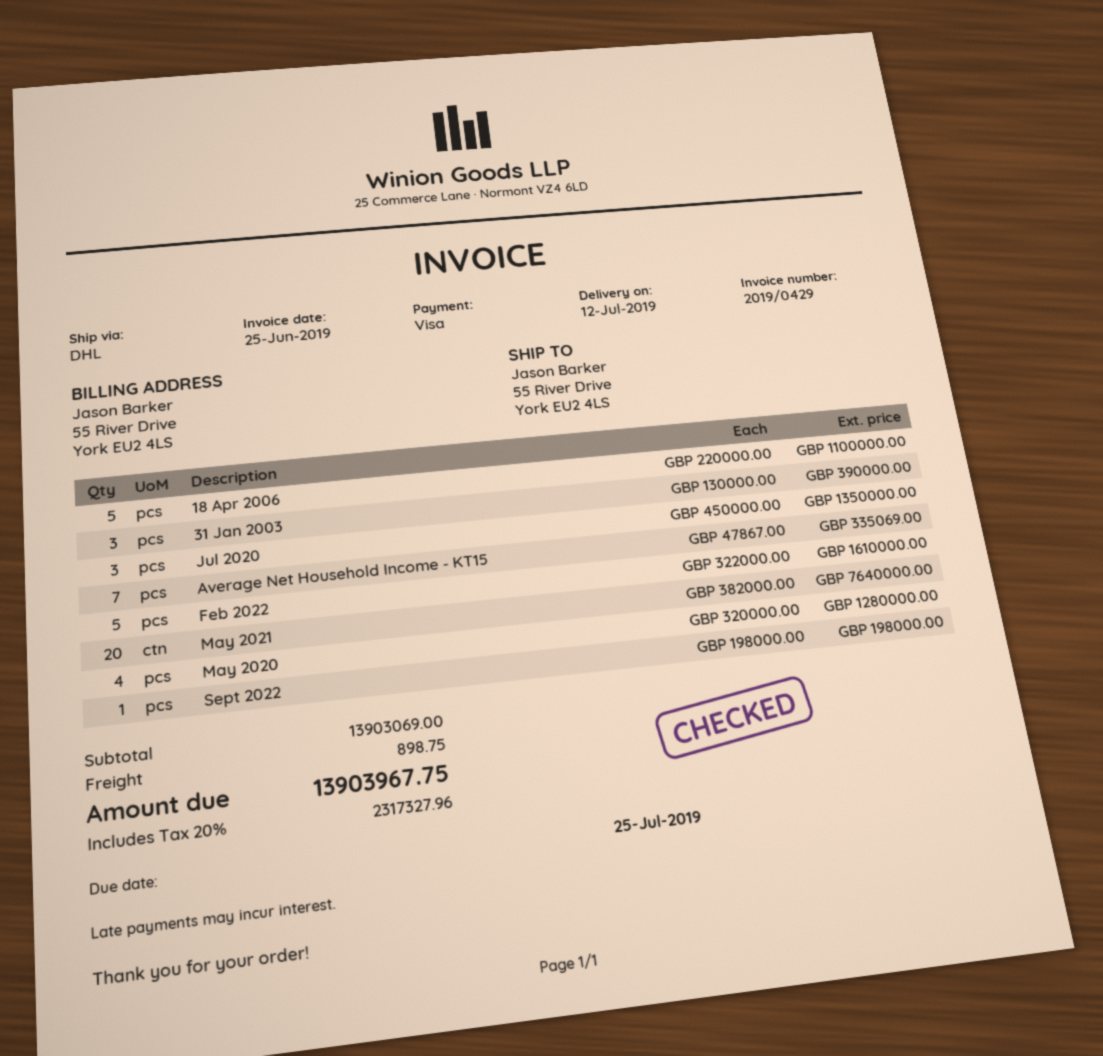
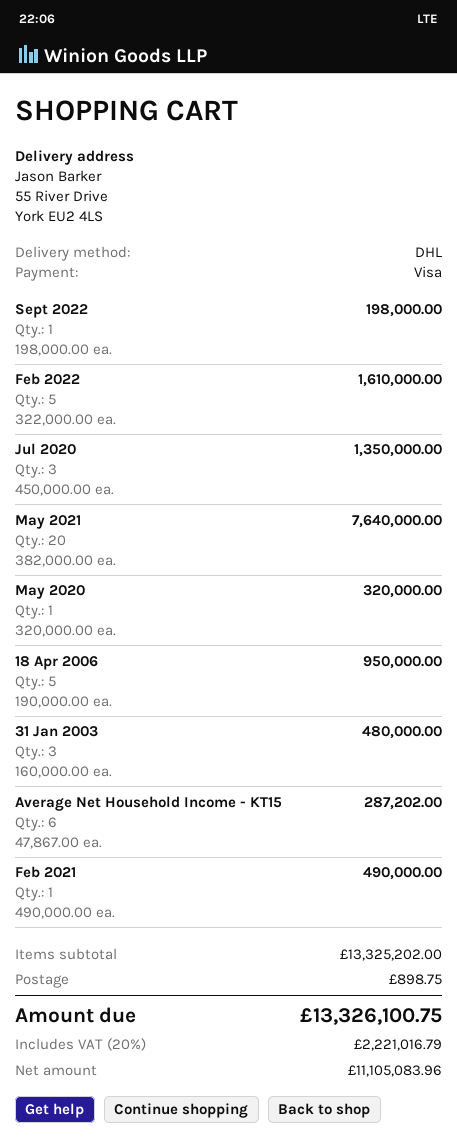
18 Apr 2006: 5 x 220000.00 = 1100000.00 -> 5 x 190000.00 = 950000.00
31 Jan 2003: 3 x 130000.00 = 390000.00 -> 3 x 160000.00 = 480000.00
Average Net Household Income - KT15: 7 x 47867.00 = 335069.00 -> 6 x 47867.00 = 287202.00
May 2020: 4 x 320000.00 = 1280000.00 -> 1 x 320000.00 = 320000.00
Feb 2021: none -> 1 x 490000.00 = 490000.00
subtotal: 13903069.00 -> 13325202.00
tax: 20% = 2317327.96 -> 20% = 2221016.79
total: 13903967.75 -> 13326100.75

